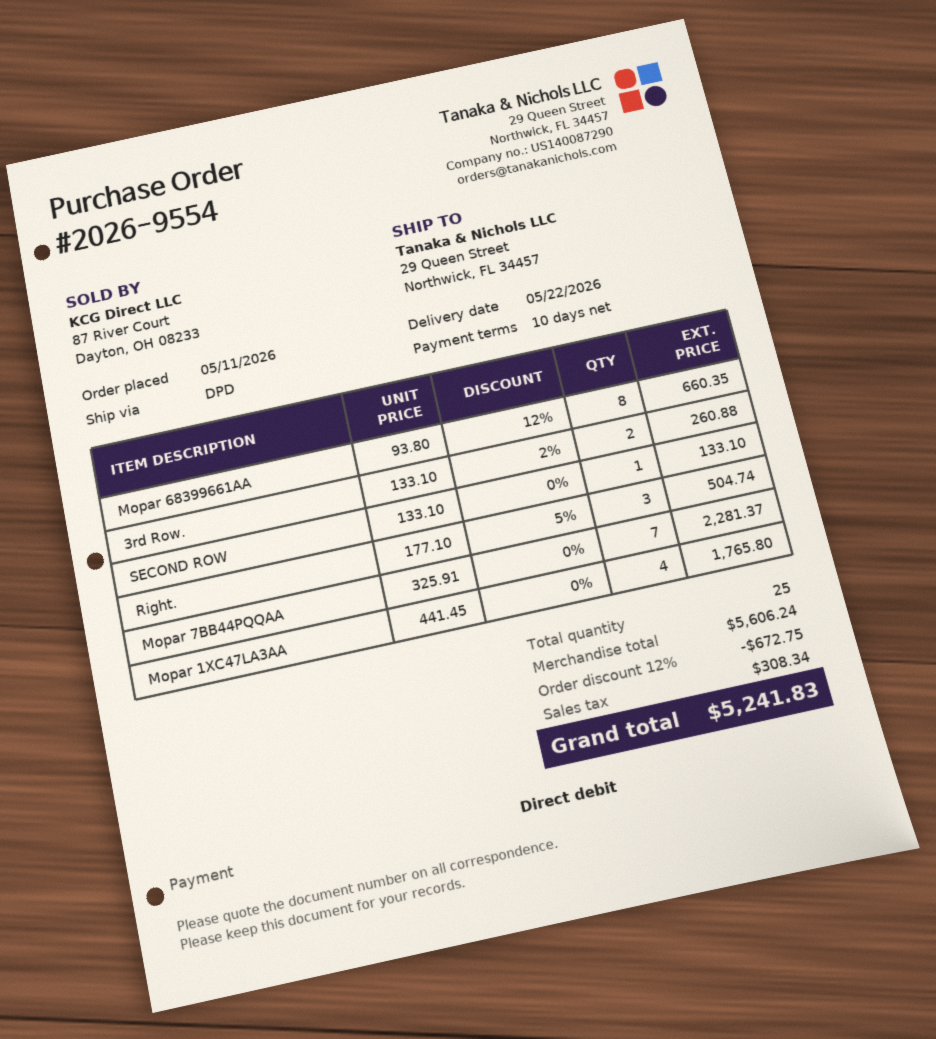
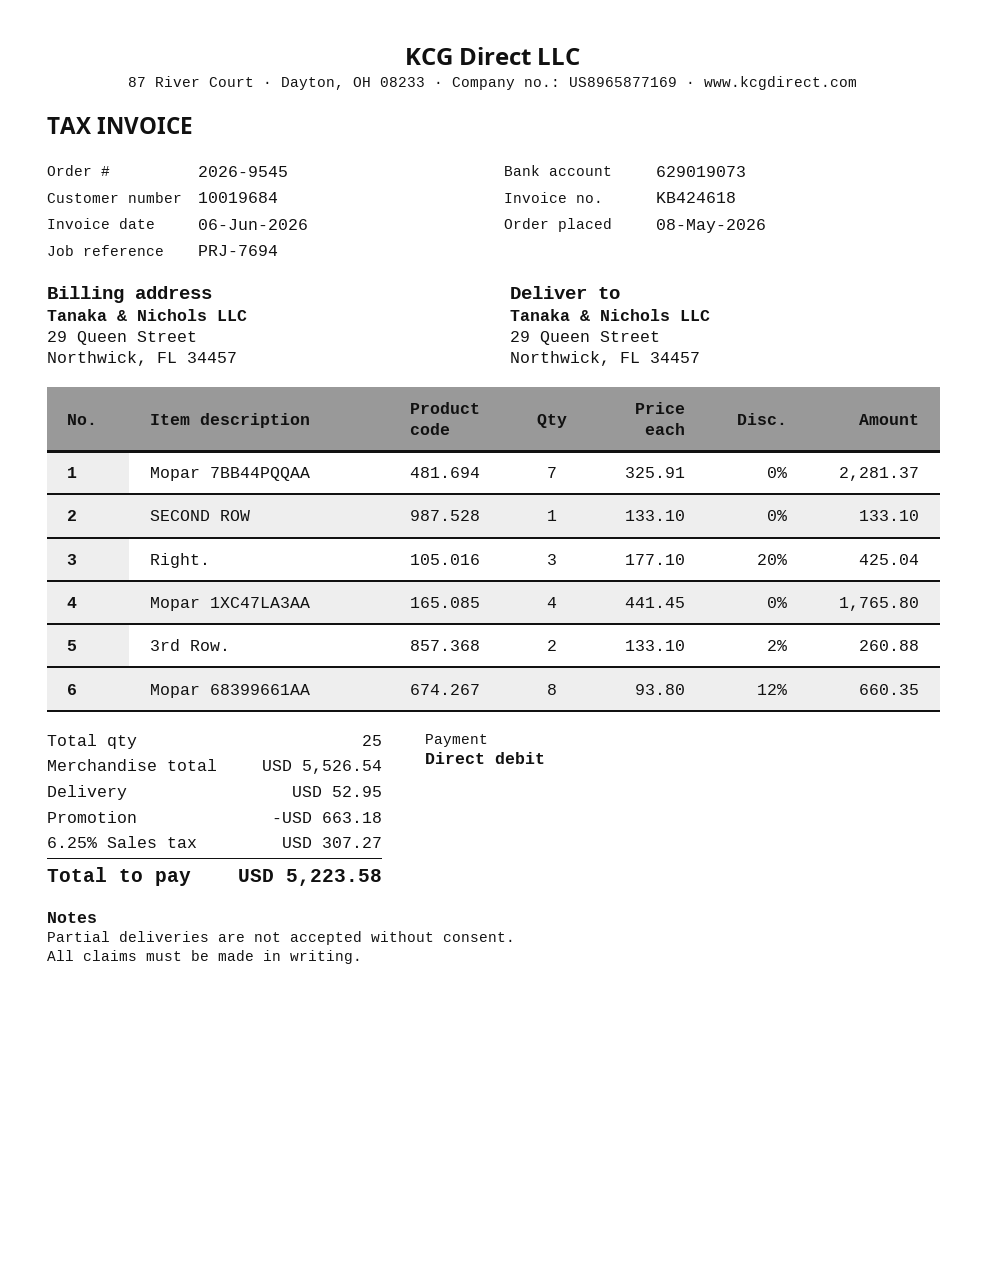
order number: 2026-9554 -> 2026-9545
order date: 2026-05-11 -> 2026-05-08
Right.: 3 x 177.10 - 5% = 504.74 -> 3 x 177.10 - 20% = 425.04
subtotal: 5606.24 -> 5526.54
discount: 672.75 -> 663.18
shipping: none -> 52.95
tax: 308.34 -> 307.27
total: 5241.83 -> 5223.58

